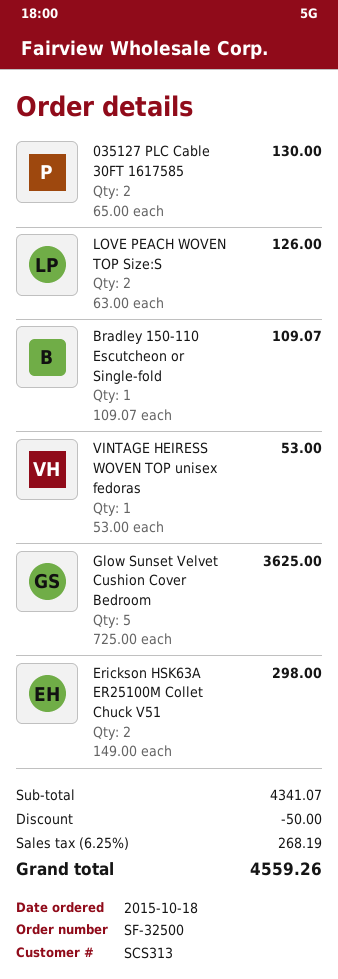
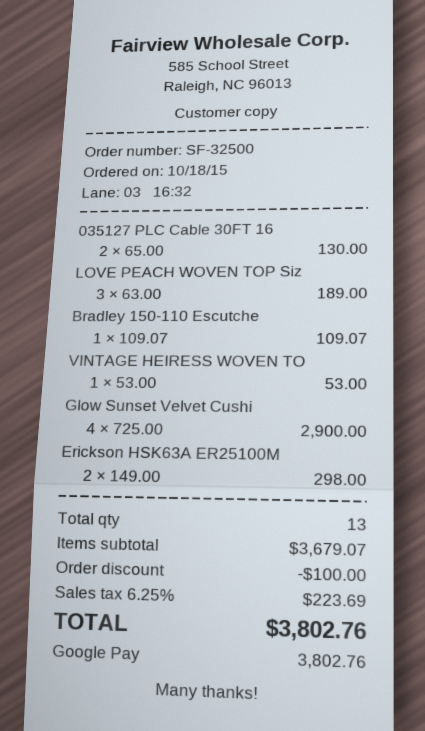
LOVE PEACH WOVEN TOP Size:S: 2 x 63.00 = 126.00 -> 3 x 63.00 = 189.00
Glow Sunset Velvet Cushion Cover Bedroom: 5 x 725.00 = 3625.00 -> 4 x 725.00 = 2900.00
subtotal: 4341.07 -> 3679.07
discount: 50.00 -> 100.00
tax: 6.25% = 268.19 -> 6.25% = 223.69
total: 4559.26 -> 3802.76

